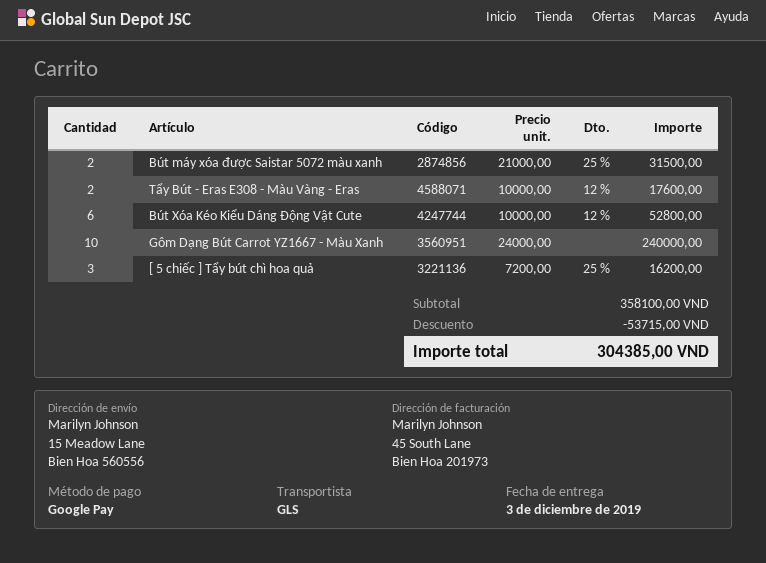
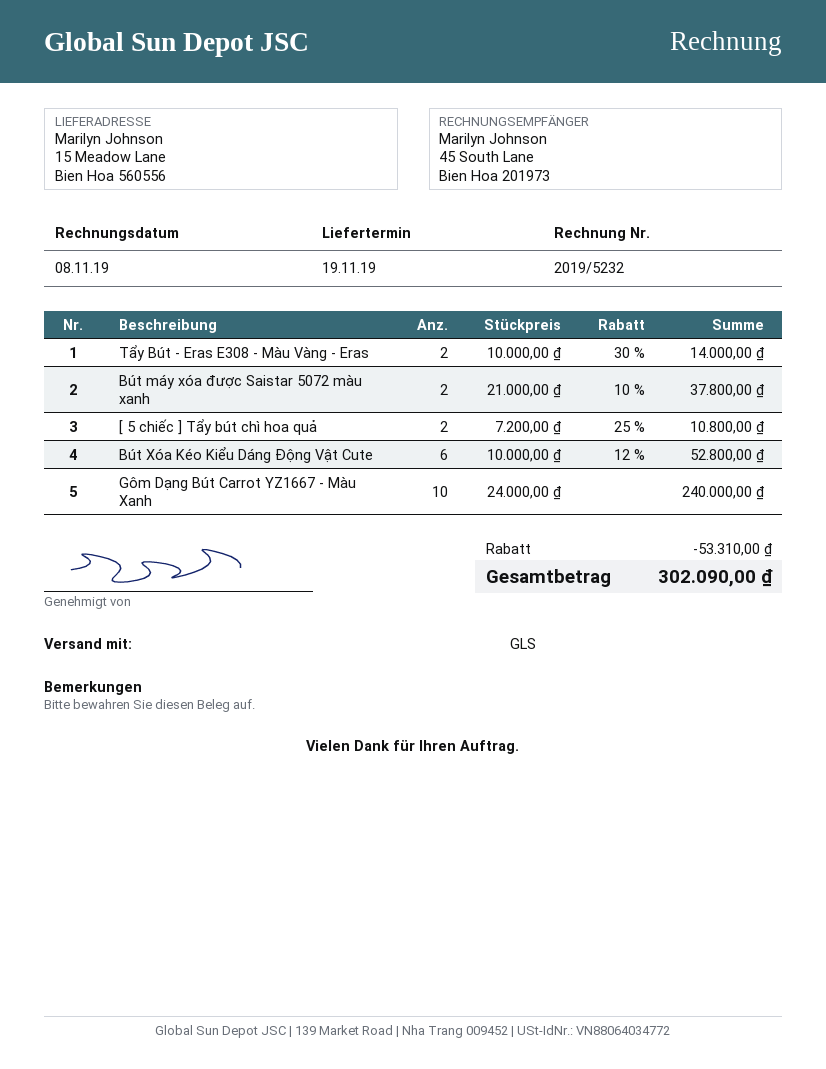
delivery date: 2019-12-03 -> 2019-11-19
Bút máy xóa được Saistar 5072 màu xanh: 2 x 21000.00 - 25% = 31500.00 -> 2 x 21000.00 - 10% = 37800.00
Tẩy Bút - Eras E308 - Màu Vàng - Eras: 2 x 10000.00 - 12% = 17600.00 -> 2 x 10000.00 - 30% = 14000.00
[ 5 chiếc ] Tẩy bút chì hoa quả: 3 x 7200.00 - 25% = 16200.00 -> 2 x 7200.00 - 25% = 10800.00
discount: 53715.00 -> 53310.00
total: 304385.00 -> 302090.00

